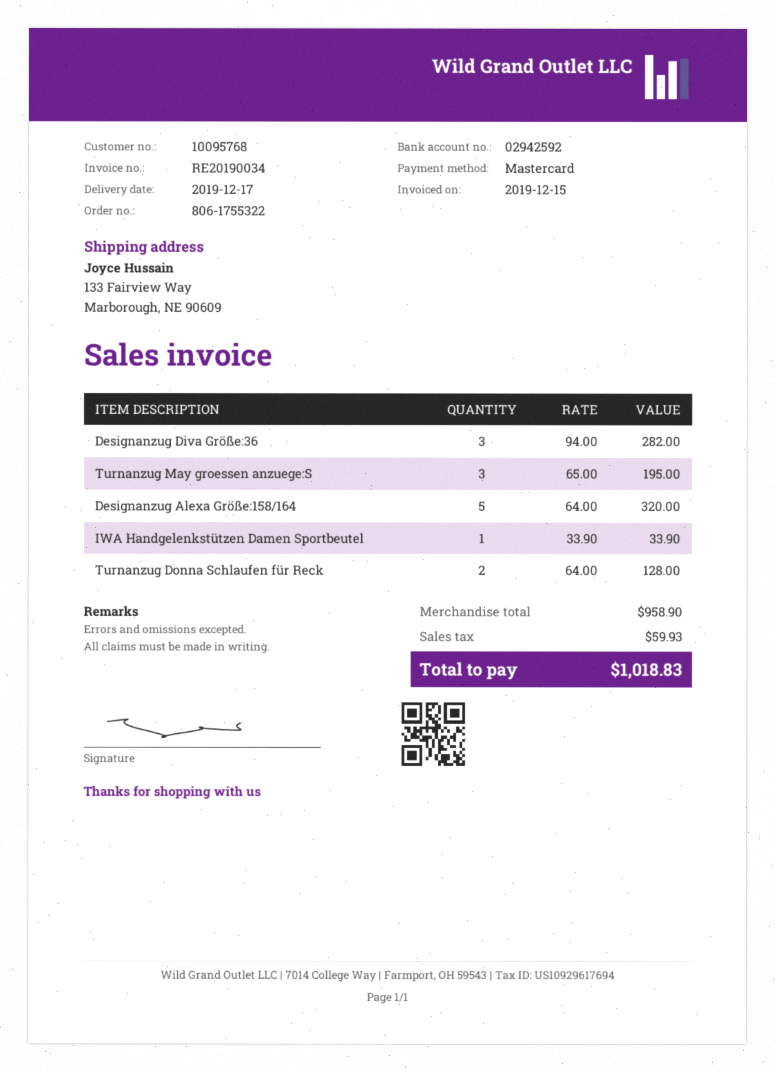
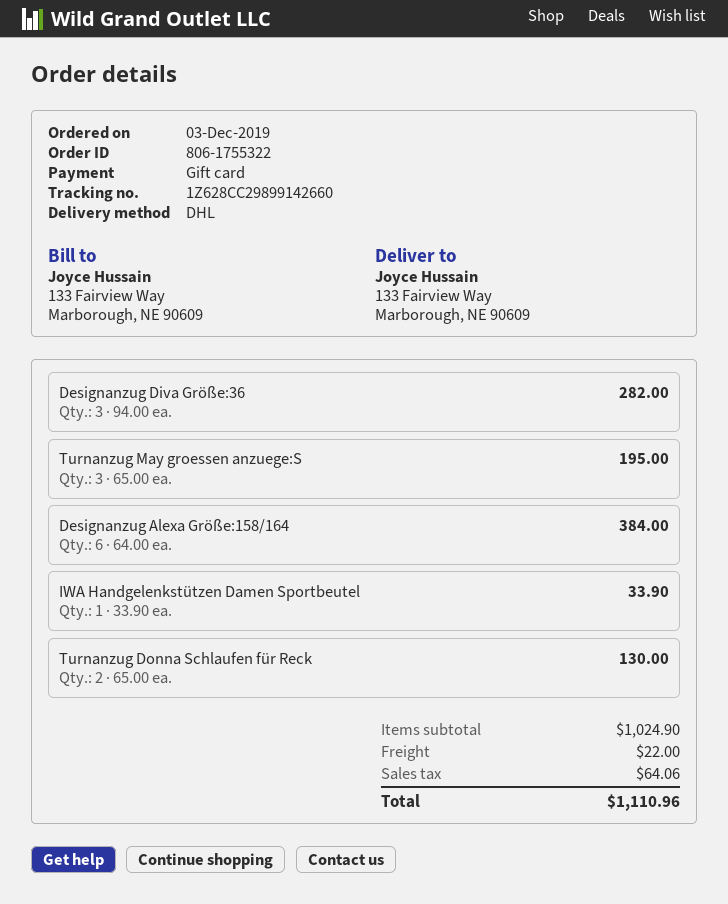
payment method: Mastercard -> gift card
Designanzug Alexa Größe:158/164: 5 x 64.00 = 320.00 -> 6 x 64.00 = 384.00
Turnanzug Donna Schlaufen für Reck: 2 x 64.00 = 128.00 -> 2 x 65.00 = 130.00
subtotal: 958.90 -> 1024.90
shipping: none -> 22.00
tax: 59.93 -> 64.06
total: 1018.83 -> 1110.96

